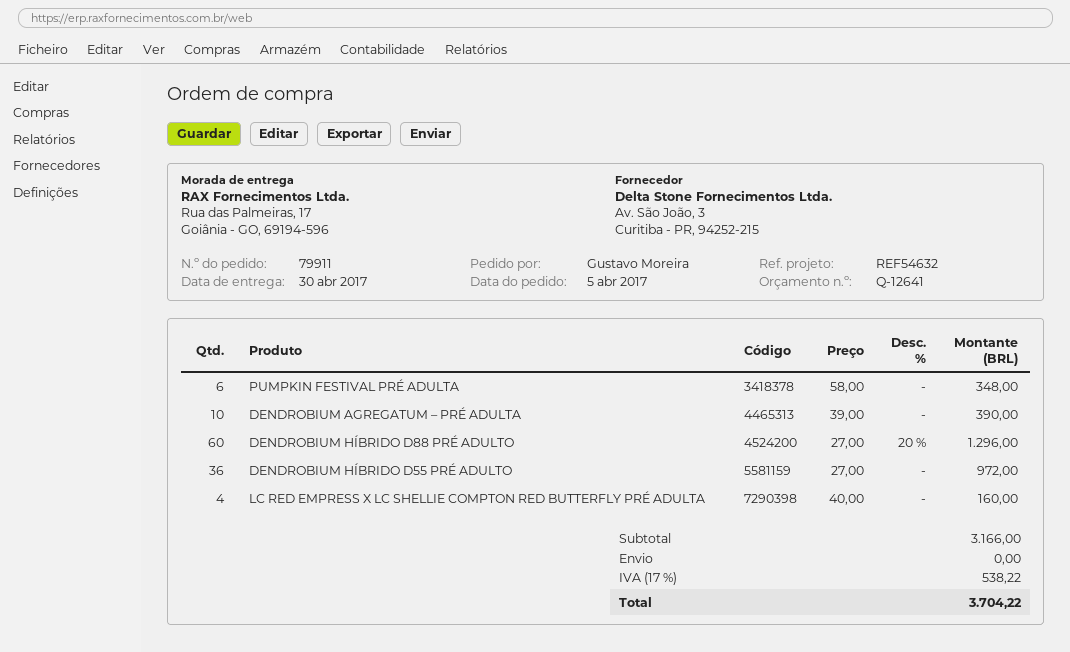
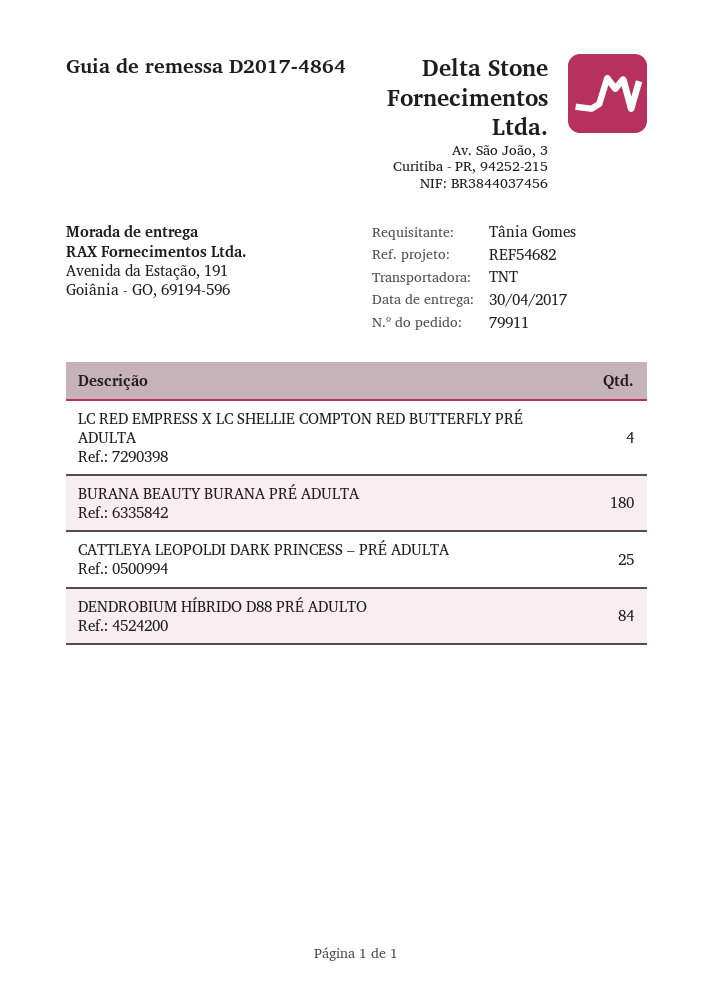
reference: REF54632 -> REF54682
ordered by: Gustavo Moreira -> Tânia Gomes
ship to: Rua das Palmeiras, 17, Goiânia - GO, 69194-596 -> Avenida da Estação, 191, Goiânia - GO, 69194-596
PUMPKIN FESTIVAL PRÉ ADULTA: 6 -> none
DENDROBIUM AGREGATUM – PRÉ ADULTA: 10 -> none
DENDROBIUM HÍBRIDO D88 PRÉ ADULTO: 60 -> 84
DENDROBIUM HÍBRIDO D55 PRÉ ADULTO: 36 -> none
BURANA BEAUTY BURANA PRÉ ADULTA: none -> 180
CATTLEYA LEOPOLDI DARK PRINCESS – PRÉ ADULTA: none -> 25

